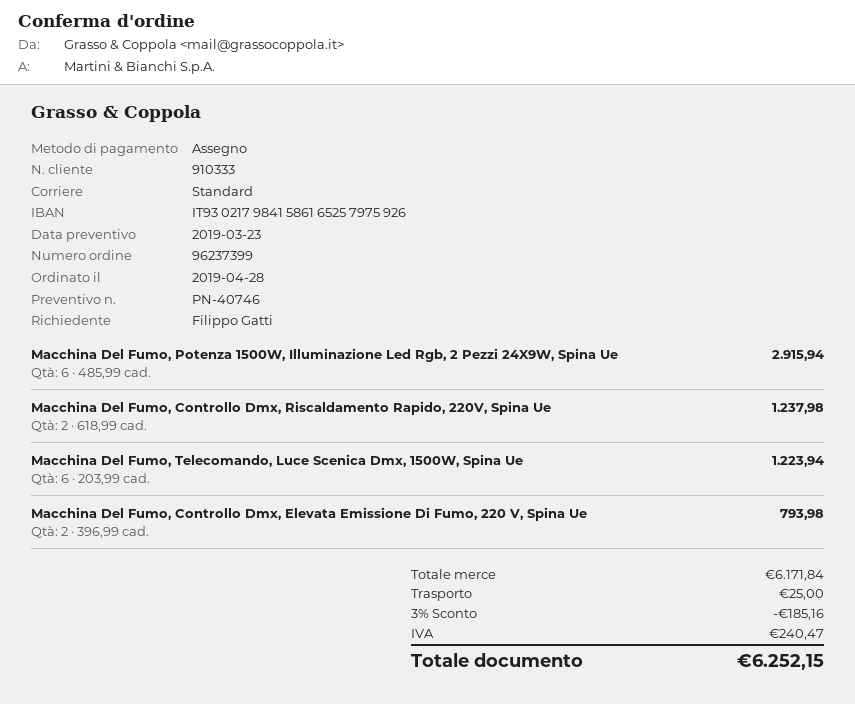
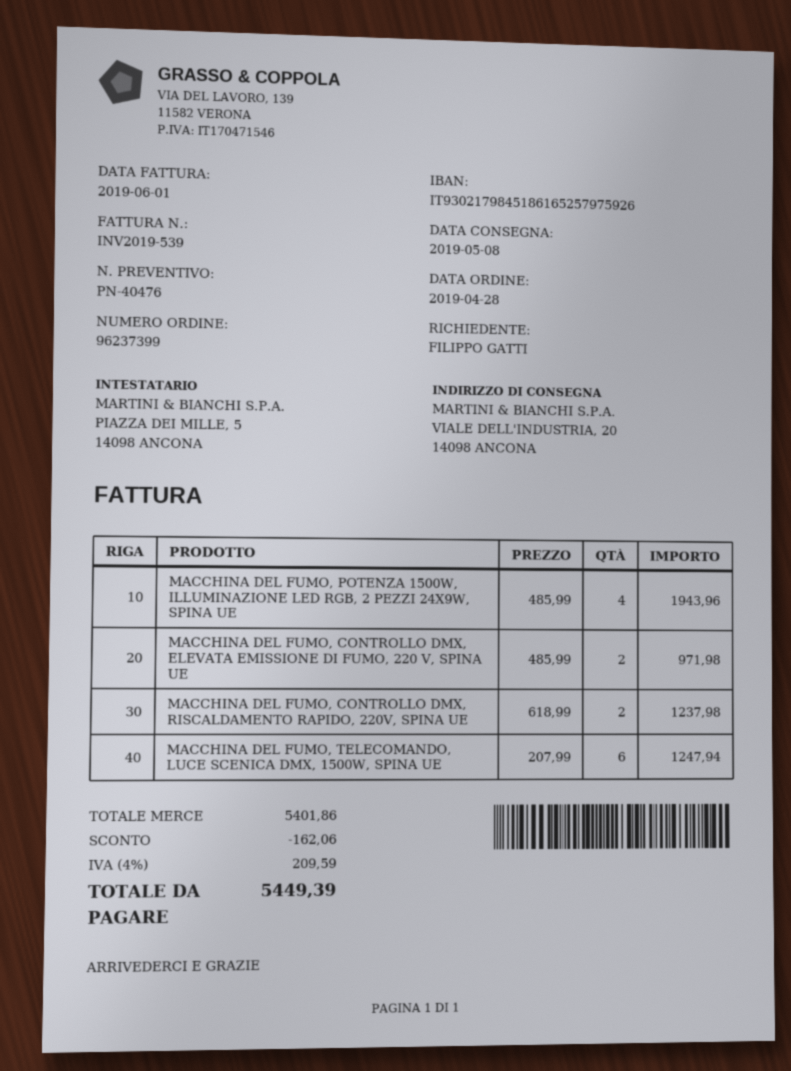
quote number: PN-40746 -> PN-40476
bank account: IT9302179841586165257975926 -> IT9302179845186165257975926
Macchina Del Fumo, Potenza 1500W, Illuminazione Led Rgb, 2 Pezzi 24X9W, Spina Ue: 6 x 485.99 = 2915.94 -> 4 x 485.99 = 1943.96
Macchina Del Fumo, Telecomando, Luce Scenica Dmx, 1500W, Spina Ue: 6 x 203.99 = 1223.94 -> 6 x 207.99 = 1247.94
Macchina Del Fumo, Controllo Dmx, Elevata Emissione Di Fumo, 220 V, Spina Ue: 2 x 396.99 = 793.98 -> 2 x 485.99 = 971.98
subtotal: 6171.84 -> 5401.86
discount: 185.16 -> 162.06
shipping: 25.00 -> none
tax: 240.47 -> 209.59
total: 6252.15 -> 5449.39

